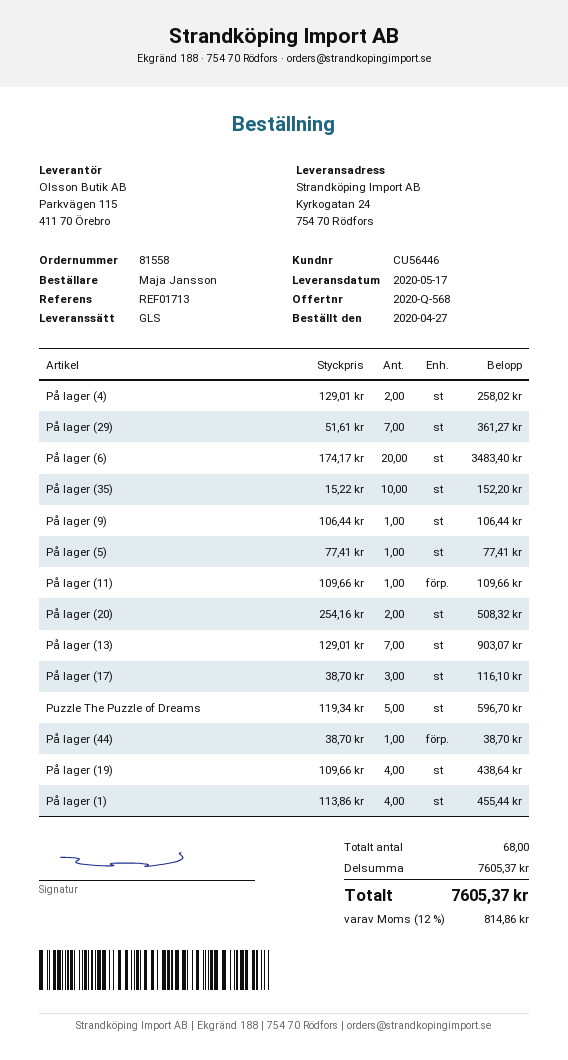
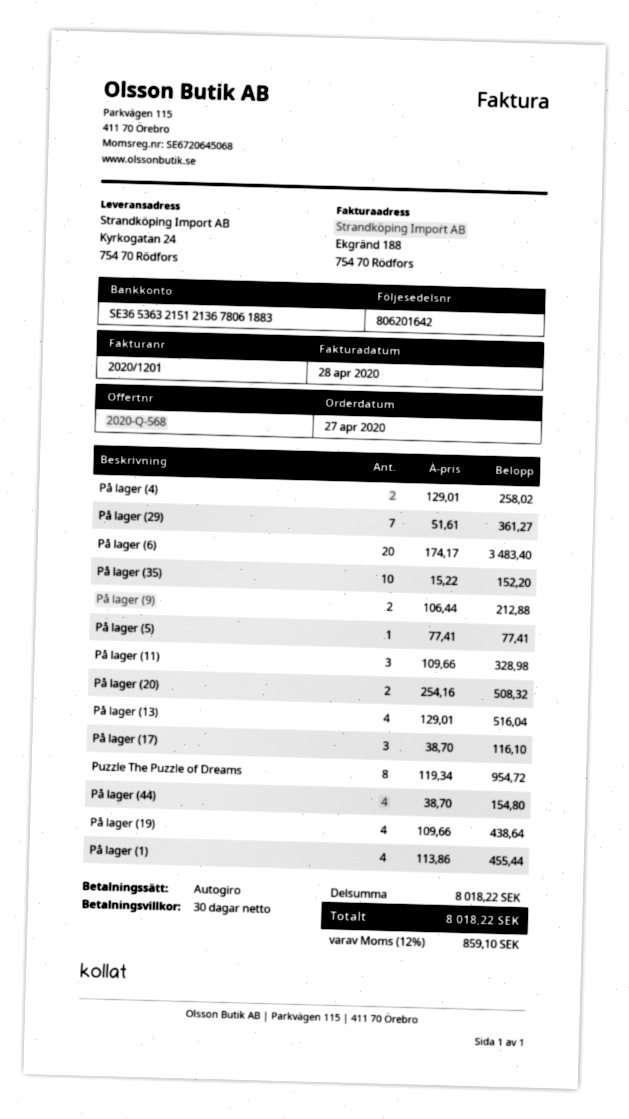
På lager (9): 1 x 106.44 = 106.44 -> 2 x 106.44 = 212.88
På lager (11): 1 x 109.66 = 109.66 -> 3 x 109.66 = 328.98
På lager (13): 7 x 129.01 = 903.07 -> 4 x 129.01 = 516.04
Puzzle The Puzzle of Dreams: 5 x 119.34 = 596.70 -> 8 x 119.34 = 954.72
På lager (44): 1 x 38.70 = 38.70 -> 4 x 38.70 = 154.80
subtotal: 7605.37 -> 8018.22
tax: 12% = 814.86 -> 12% = 859.10
total: 7605.37 -> 8018.22

